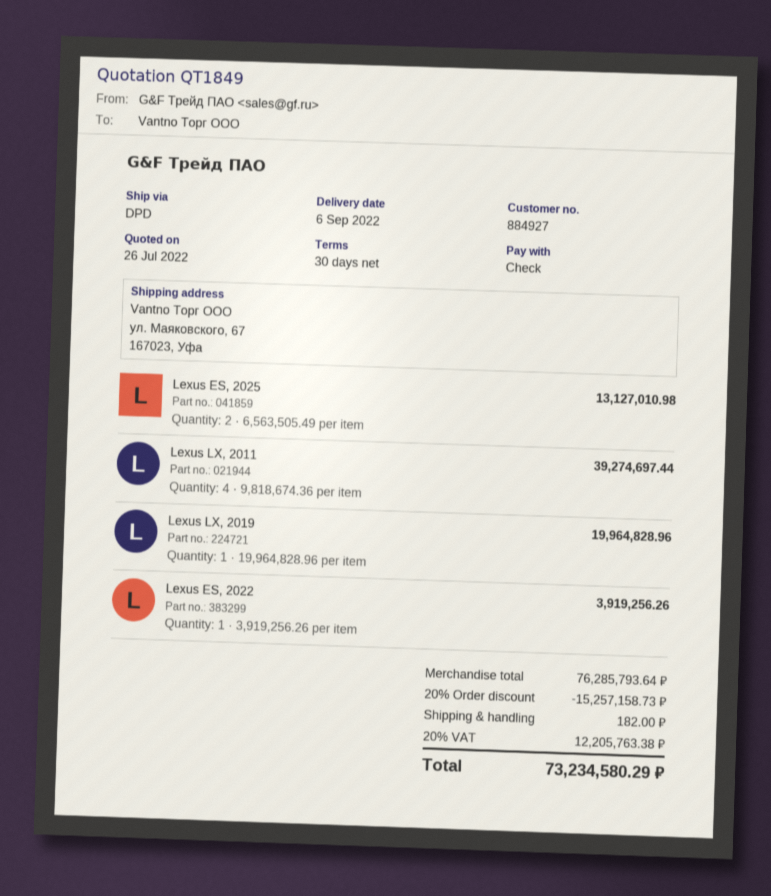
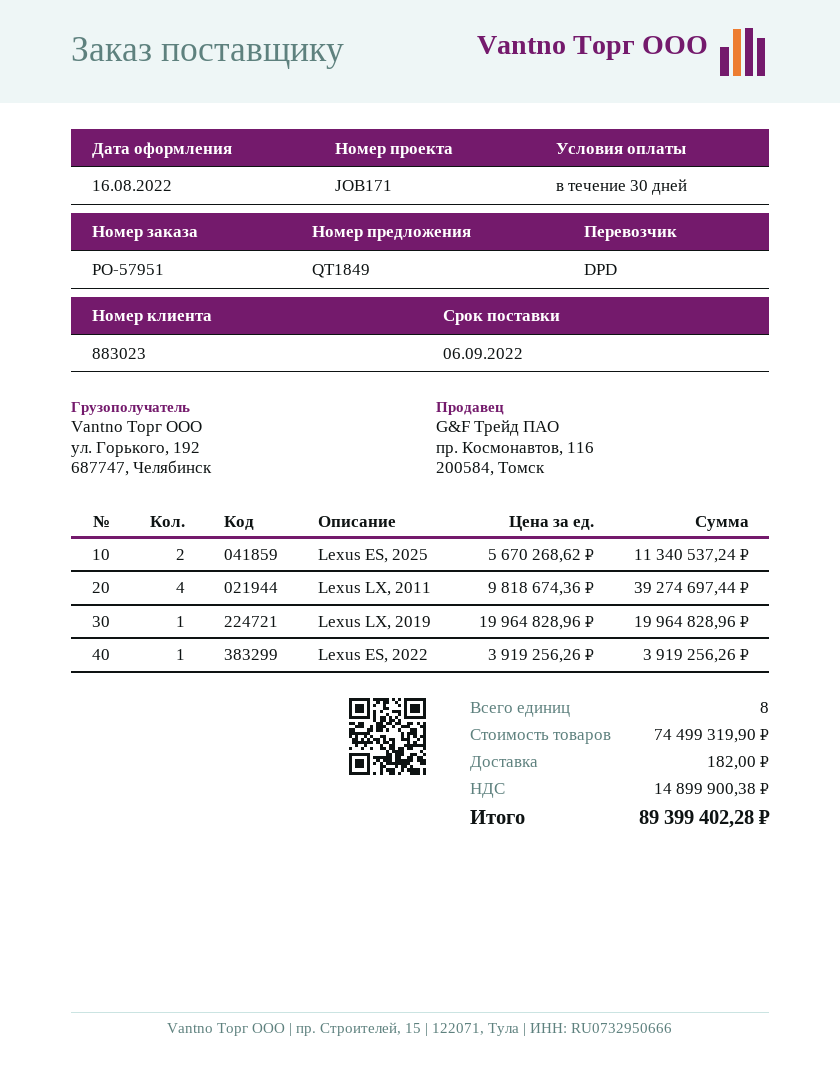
customer number: 884927 -> 883023
ship to: ул. Маяковского, 67, 167023, Уфа -> ул. Горького, 192, 687747, Челябинск
Lexus ES, 2025: 2 x 6563505.49 = 13127010.98 -> 2 x 5670268.62 = 11340537.24
subtotal: 76285793.64 -> 74499319.90
discount: 20% = 15257158.73 -> none
tax: 12205763.38 -> 14899900.38
total: 73234580.29 -> 89399402.28

